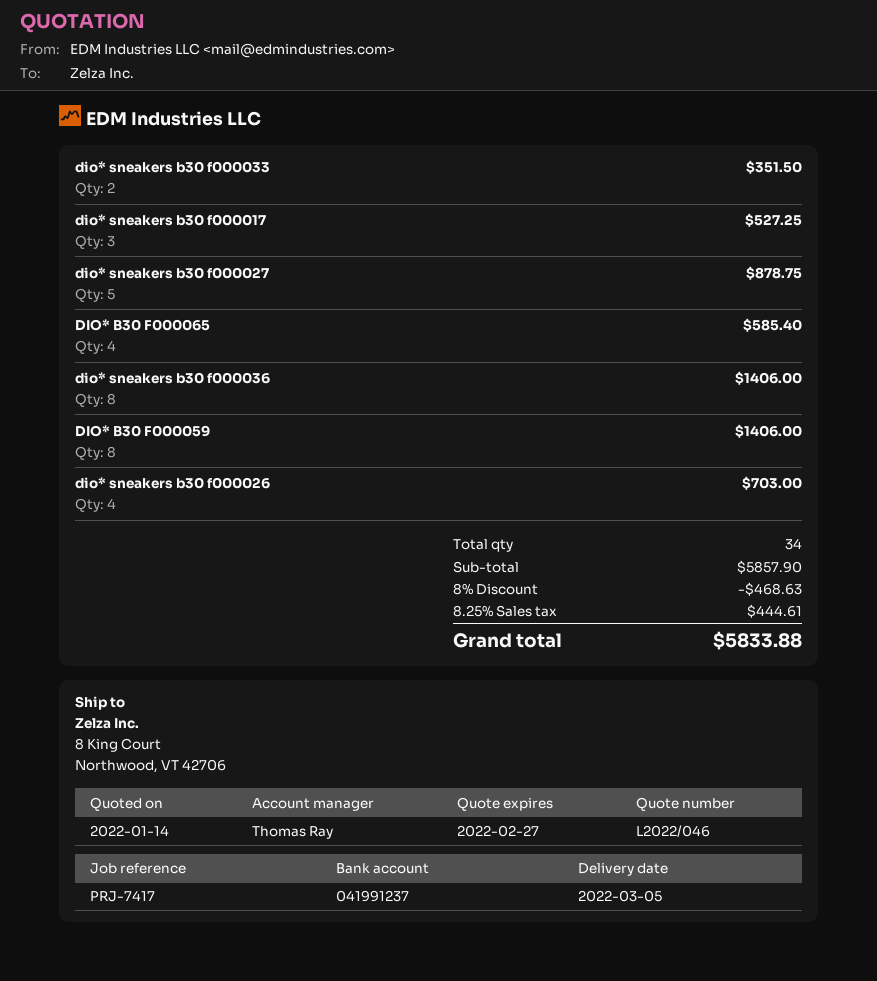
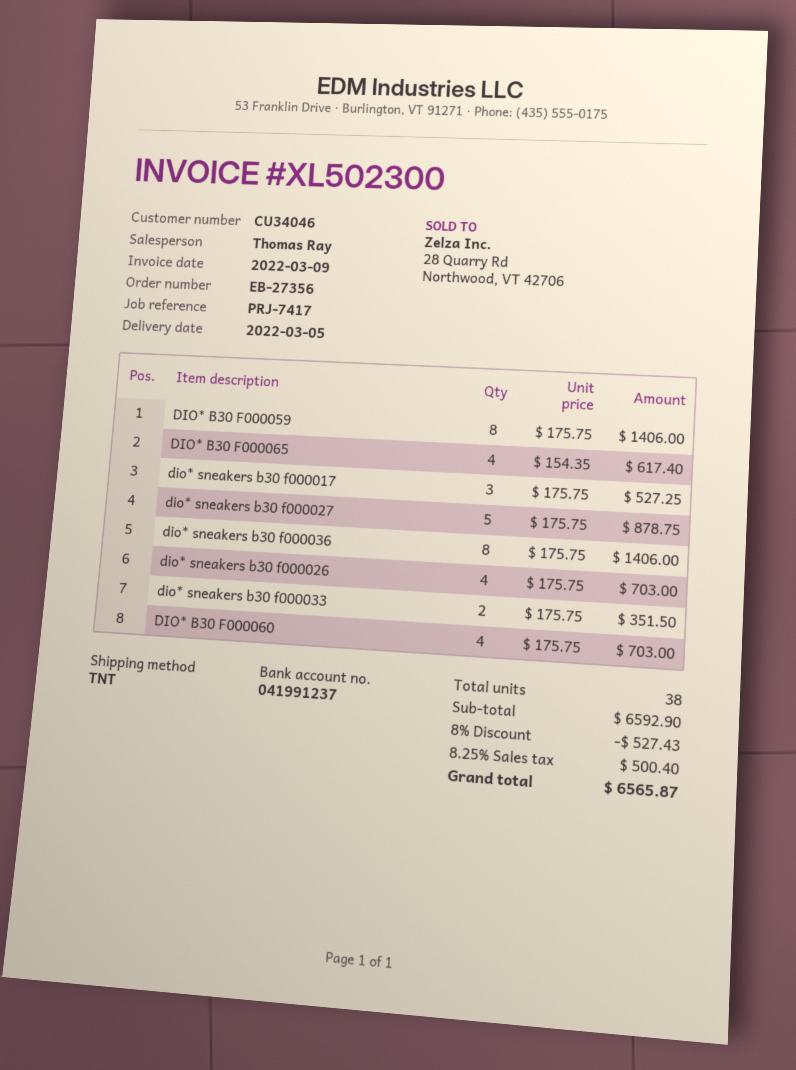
DIO* B30 F000065: 4 for 585.40 -> 4 for 617.40
DIO* B30 F000060: none -> 4 for 703.00
total quantity: 34 -> 38
subtotal: 5857.90 -> 6592.90
discount: 8% = 468.63 -> 8% = 527.43
tax: 8.25% = 444.61 -> 8.25% = 500.40
total: 5833.88 -> 6565.87

